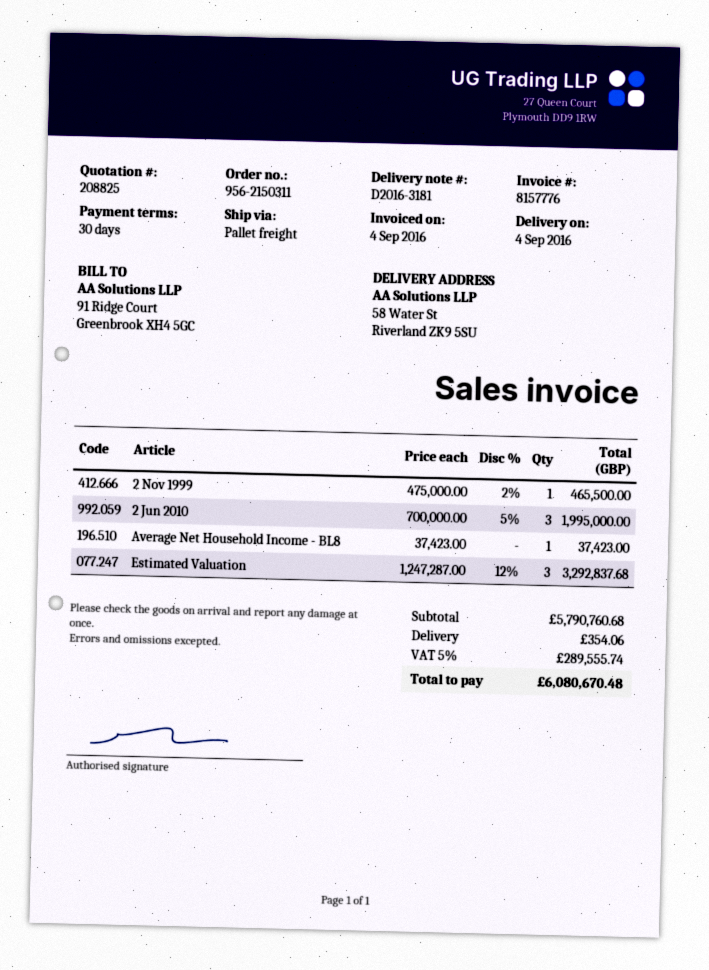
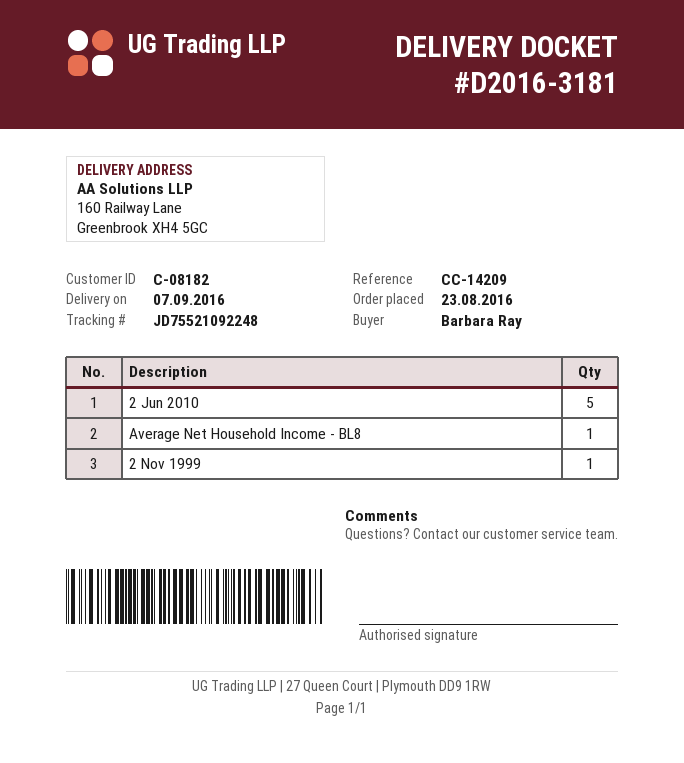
delivery date: 2016-09-04 -> 2016-09-07
ship to: 58 Water St, Riverland ZK9 5SU -> 160 Railway Lane, Greenbrook XH4 5GC
2 Jun 2010: 3 -> 5
Estimated Valuation: 3 -> none

